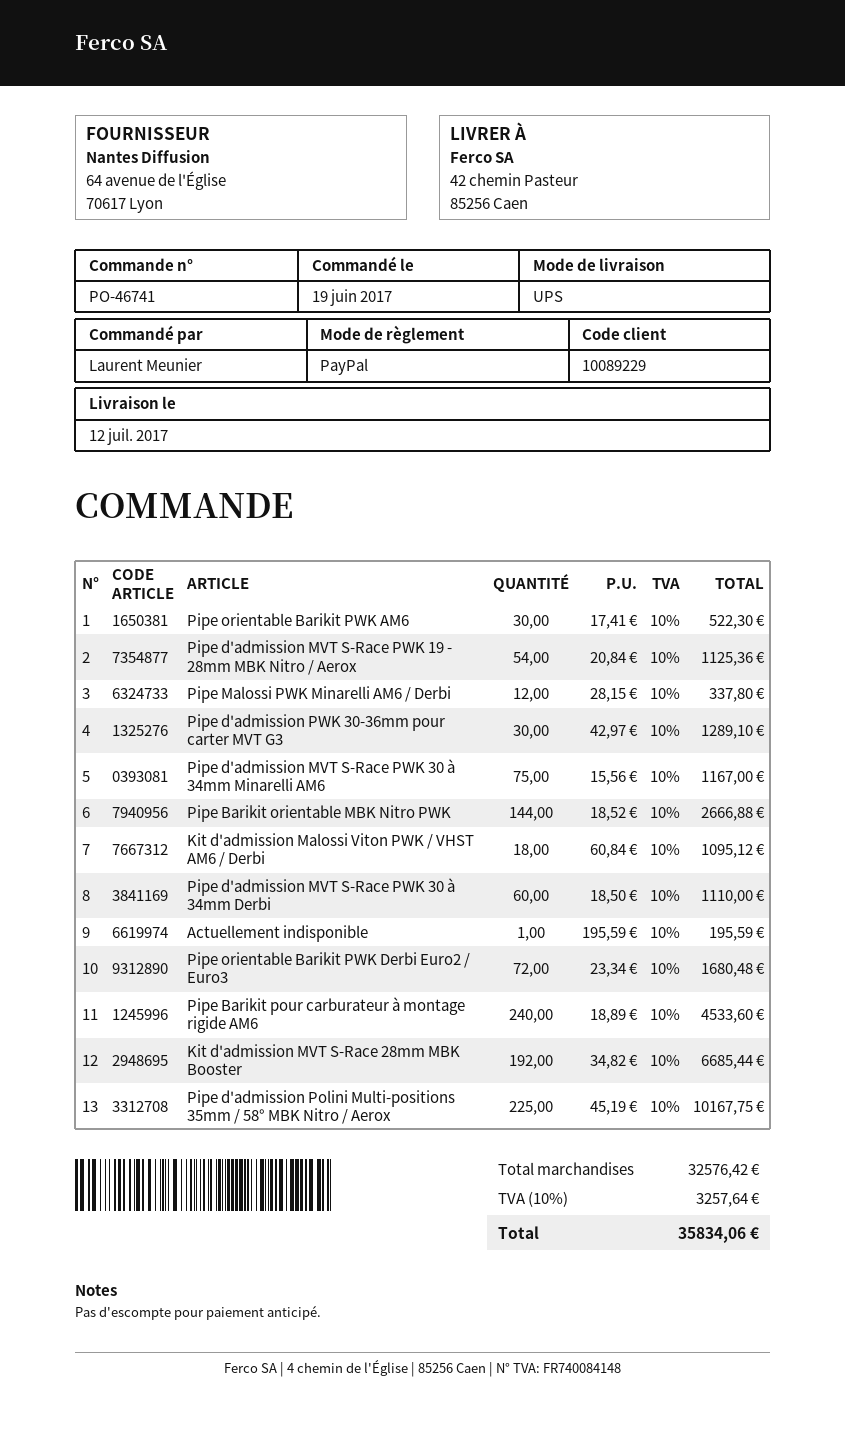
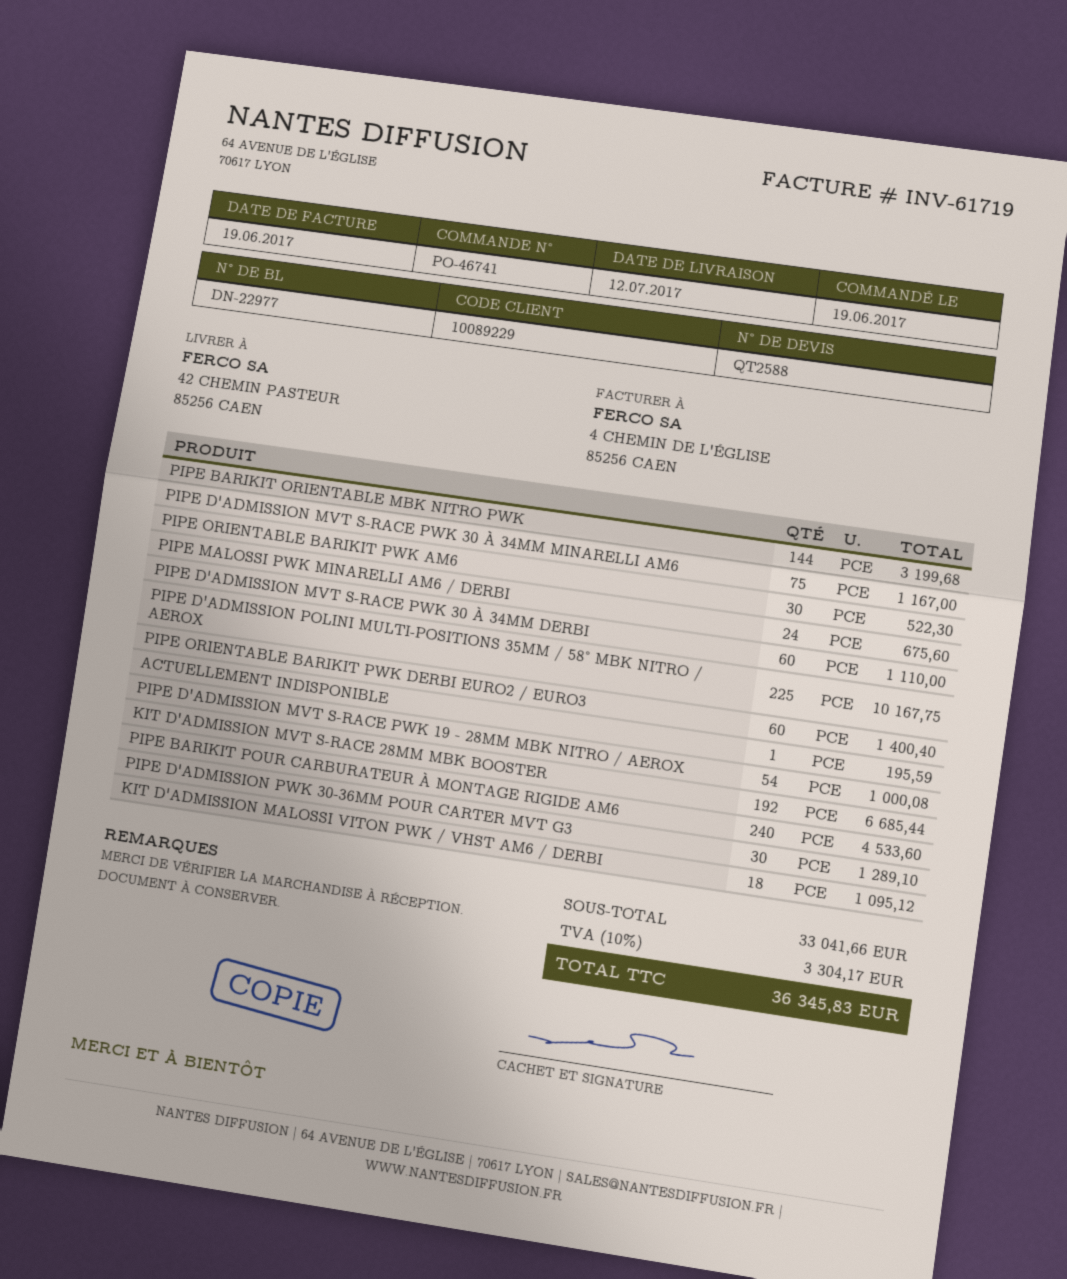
Pipe d'admission MVT S-Race PWK 19 - 28mm MBK Nitro / Aerox: 54 for 1125.36 -> 54 for 1000.08
Pipe Malossi PWK Minarelli AM6 / Derbi: 12 for 337.80 -> 24 for 675.60
Pipe Barikit orientable MBK Nitro PWK: 144 for 2666.88 -> 144 for 3199.68
Pipe orientable Barikit PWK Derbi Euro2 / Euro3: 72 for 1680.48 -> 60 for 1400.40
subtotal: 32576.42 -> 33041.66
tax: 10% = 3257.64 -> 10% = 3304.17
total: 35834.06 -> 36345.83

